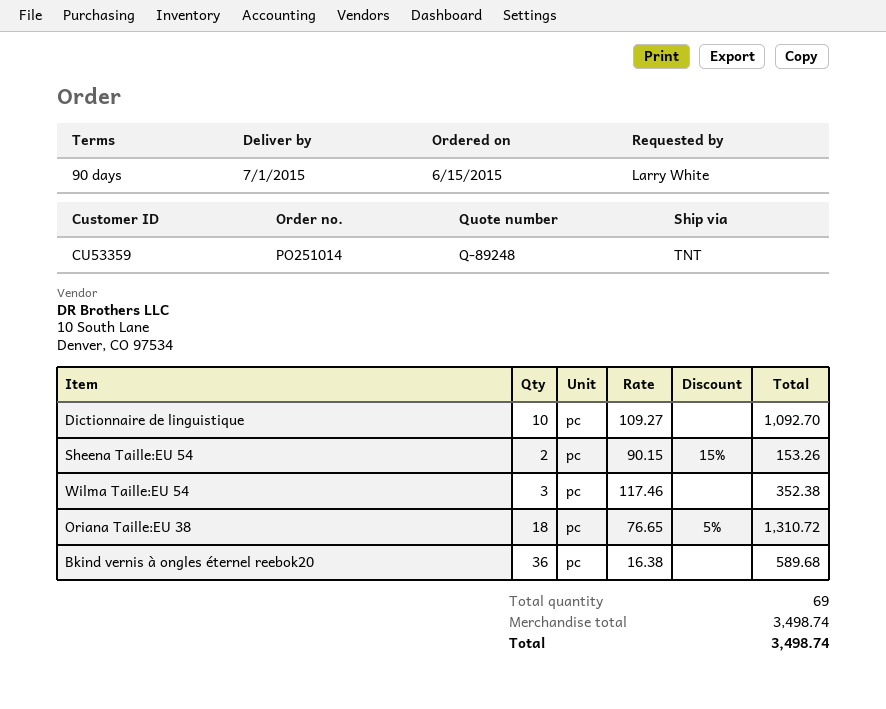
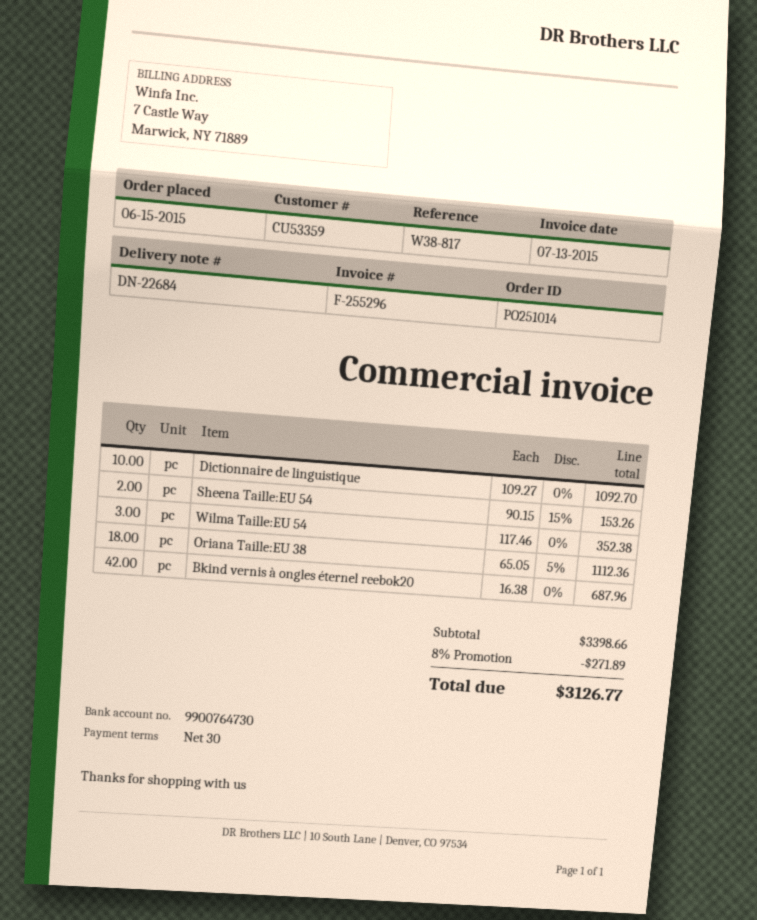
payment terms: 90 days -> 30 days
Oriana Taille:EU 38: 18 x 76.65 - 5% = 1310.72 -> 18 x 65.05 - 5% = 1112.36
Bkind vernis à ongles éternel reebok20: 36 x 16.38 = 589.68 -> 42 x 16.38 = 687.96
subtotal: 3498.74 -> 3398.66
discount: none -> 8% = 271.89
total: 3498.74 -> 3126.77

